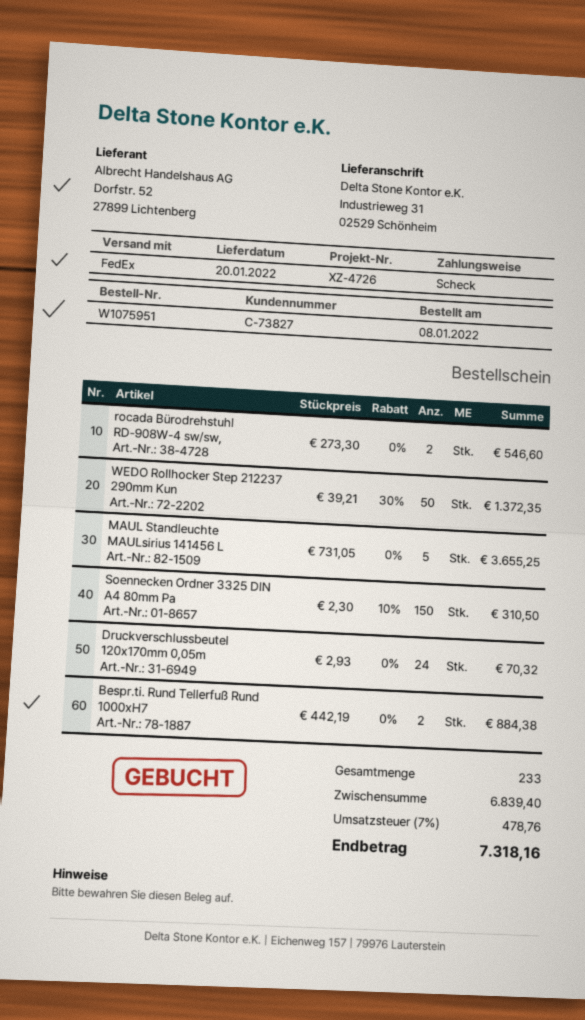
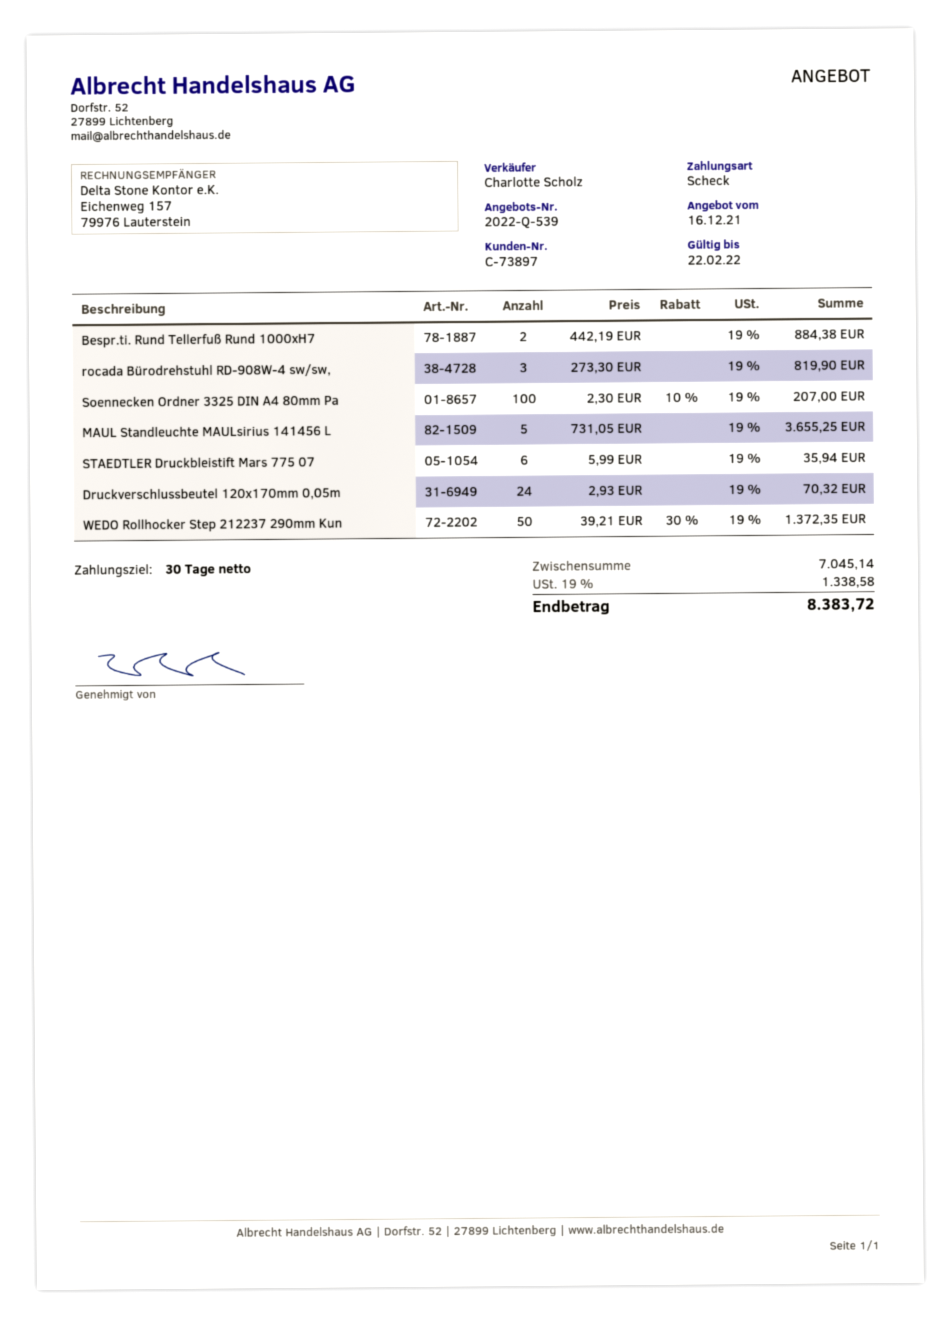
customer number: C-73827 -> C-73897
rocada Bürodrehstuhl RD-908W-4 sw/sw,: 2 x 273.30 = 546.60 -> 3 x 273.30 = 819.90
Soennecken Ordner 3325 DIN A4 80mm Pa: 150 x 2.30 - 10% = 310.50 -> 100 x 2.30 - 10% = 207.00
STAEDTLER Druckbleistift Mars 775 07: none -> 6 x 5.99 = 35.94
subtotal: 6839.40 -> 7045.14
tax: 7% = 478.76 -> 19% = 1338.58
total: 7318.16 -> 8383.72

